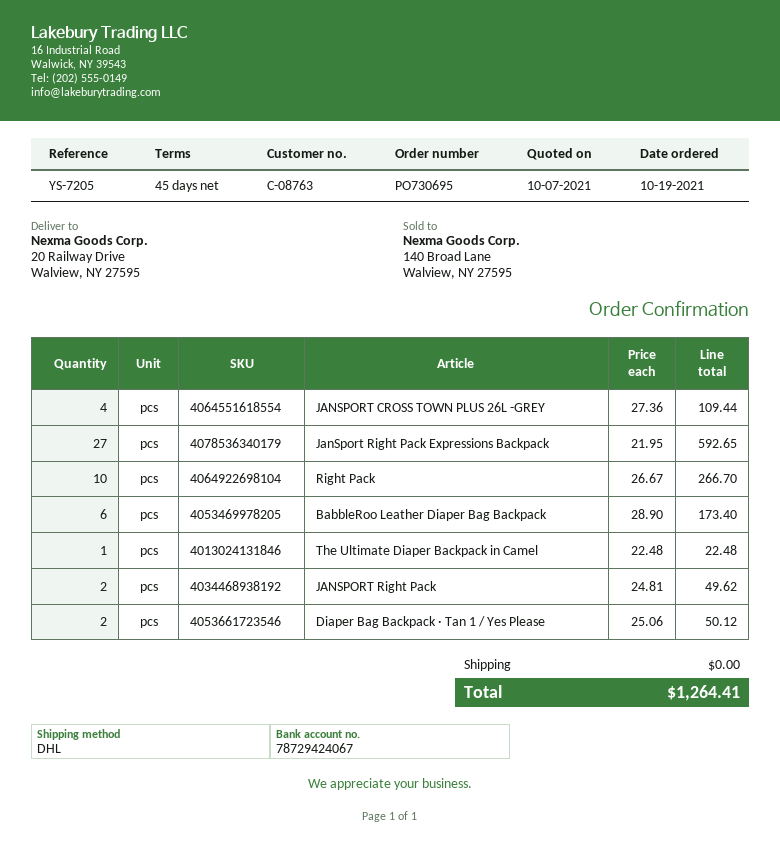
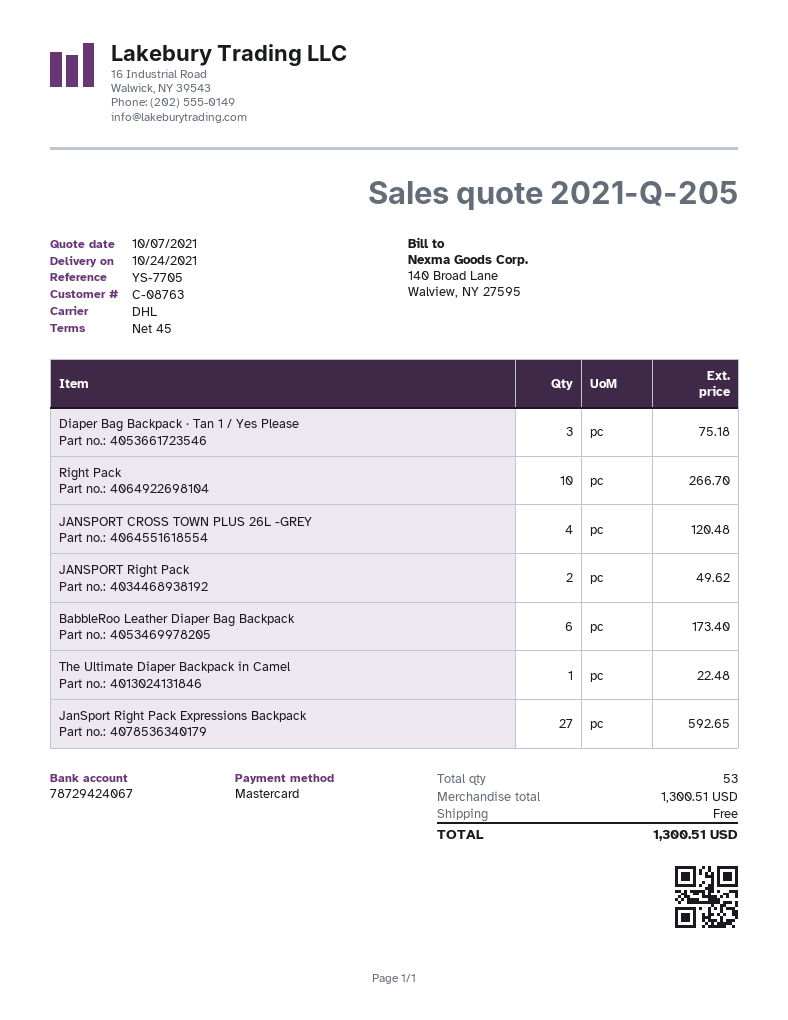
reference: YS-7205 -> YS-7705
JANSPORT CROSS TOWN PLUS 26L -GREY: 4 for 109.44 -> 4 for 120.48
Diaper Bag Backpack · Tan 1 / Yes Please: 2 for 50.12 -> 3 for 75.18
total: 1264.41 -> 1300.51

